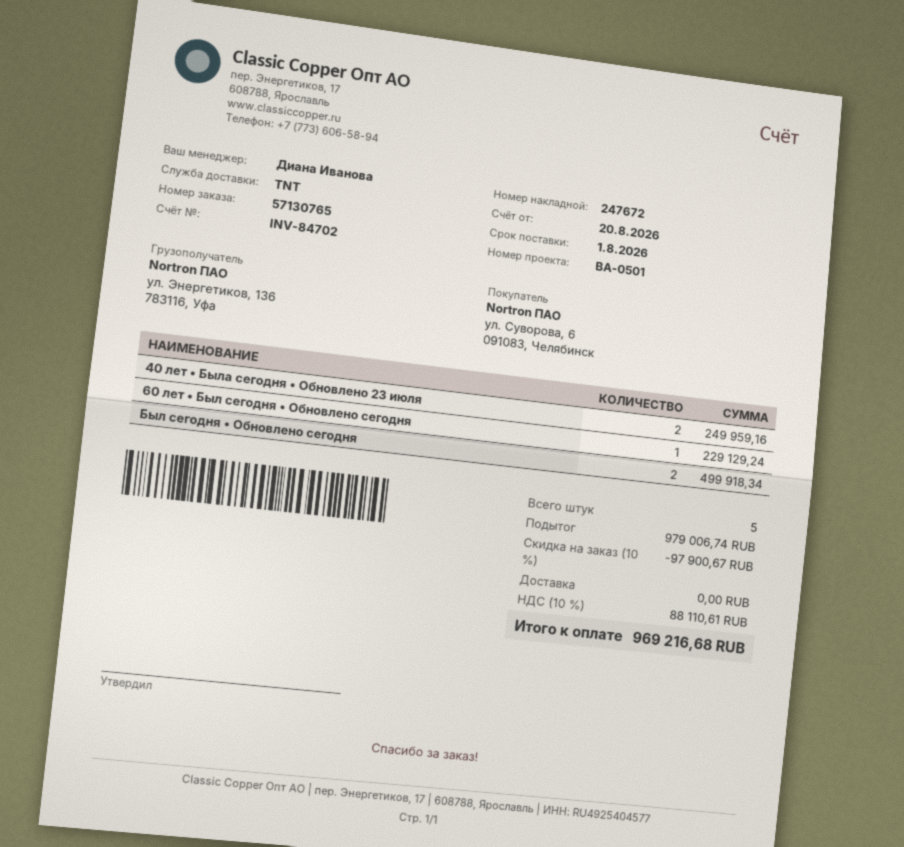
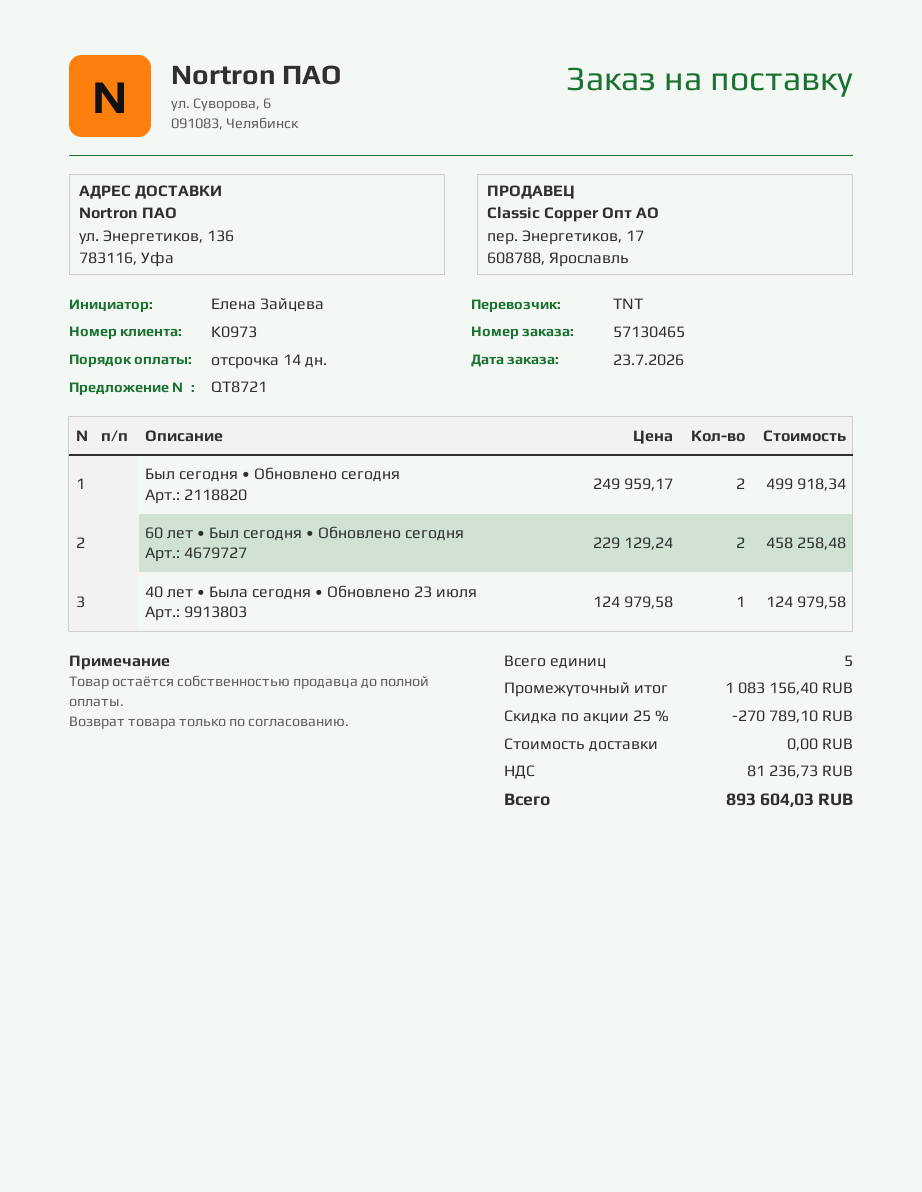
order number: 57130765 -> 57130465
40 лет • Была сегодня • Обновлено 23 июля: 2 for 249959.16 -> 1 for 124979.58
60 лет • Был сегодня • Обновлено сегодня: 1 for 229129.24 -> 2 for 458258.48
subtotal: 979006.74 -> 1083156.40
discount: 10% = 97900.67 -> 25% = 270789.10
tax: 88110.61 -> 81236.73
total: 969216.68 -> 893604.03

